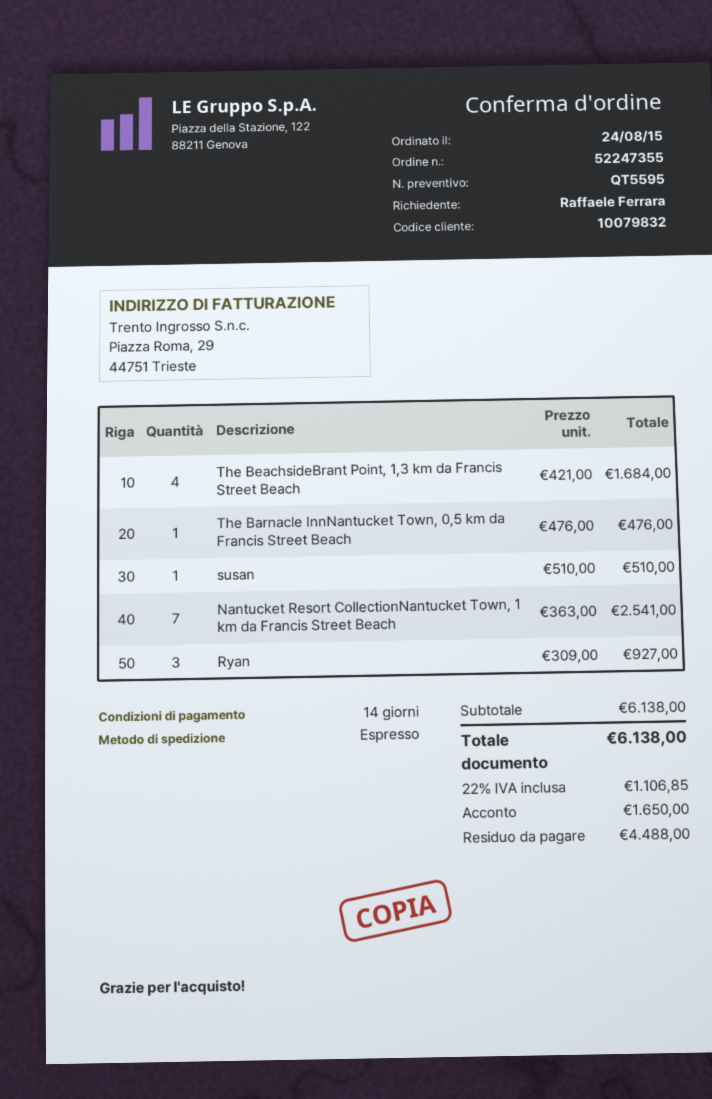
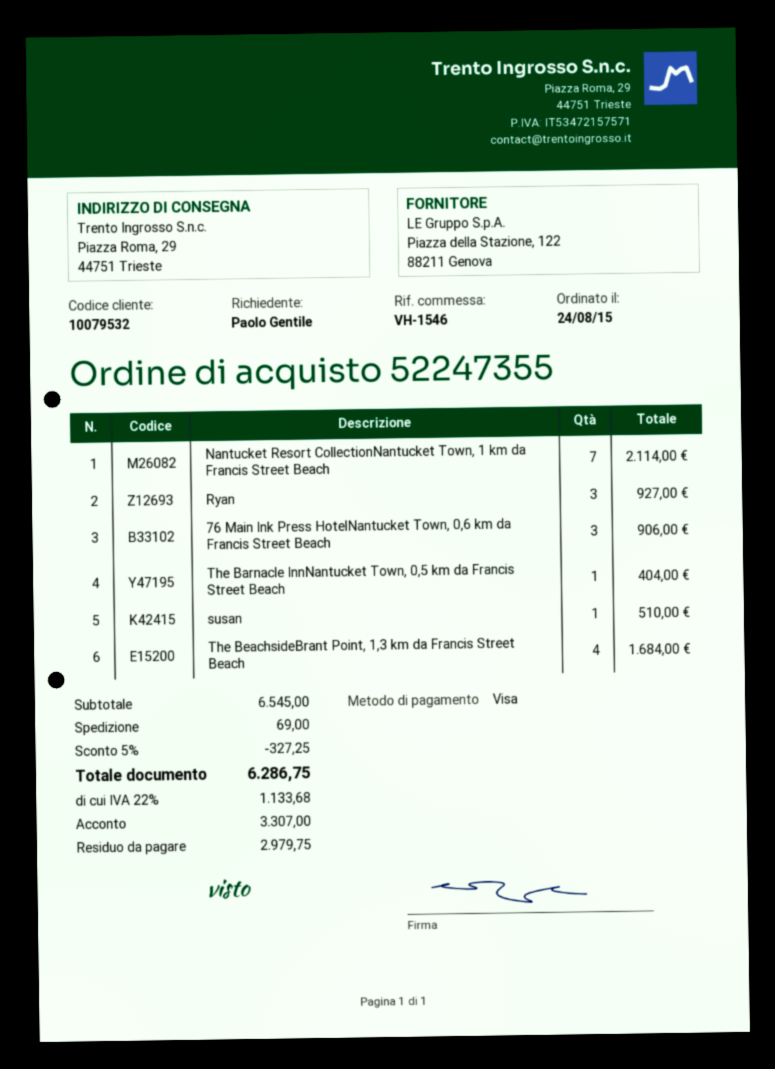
customer number: 10079832 -> 10079532
ordered by: Raffaele Ferrara -> Paolo Gentile
The Barnacle InnNantucket Town, 0,5 km da Francis Street Beach: 1 for 476.00 -> 1 for 404.00
Nantucket Resort CollectionNantucket Town, 1 km da Francis Street Beach: 7 for 2541.00 -> 7 for 2114.00
76 Main Ink Press HotelNantucket Town, 0,6 km da Francis Street Beach: none -> 3 for 906.00
subtotal: 6138.00 -> 6545.00
discount: none -> 5% = 327.25
shipping: none -> 69.00
tax: 22% = 1106.85 -> 22% = 1133.68
total: 6138.00 -> 6286.75
deposit: 1650.00 -> 3307.00
balance: 4488.00 -> 2979.75

